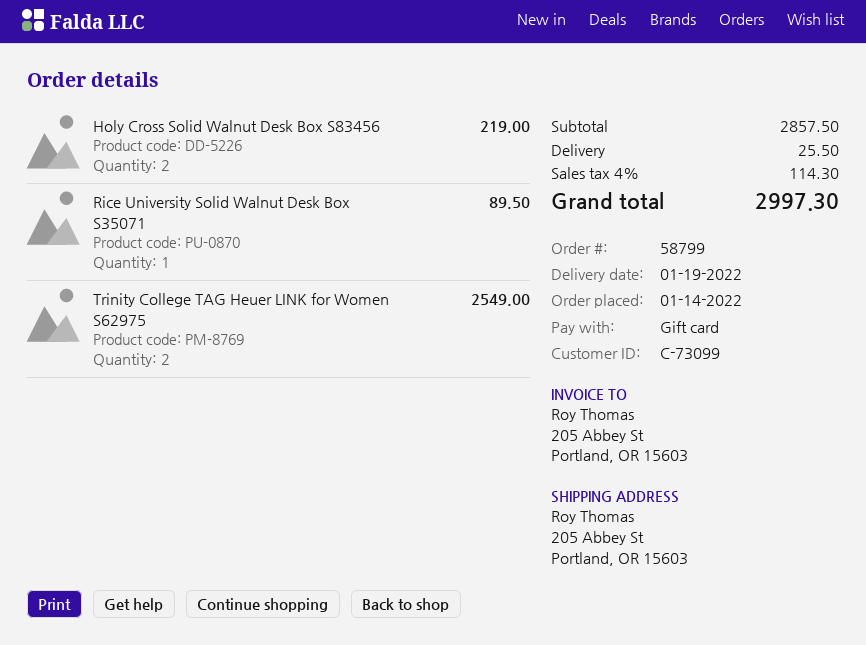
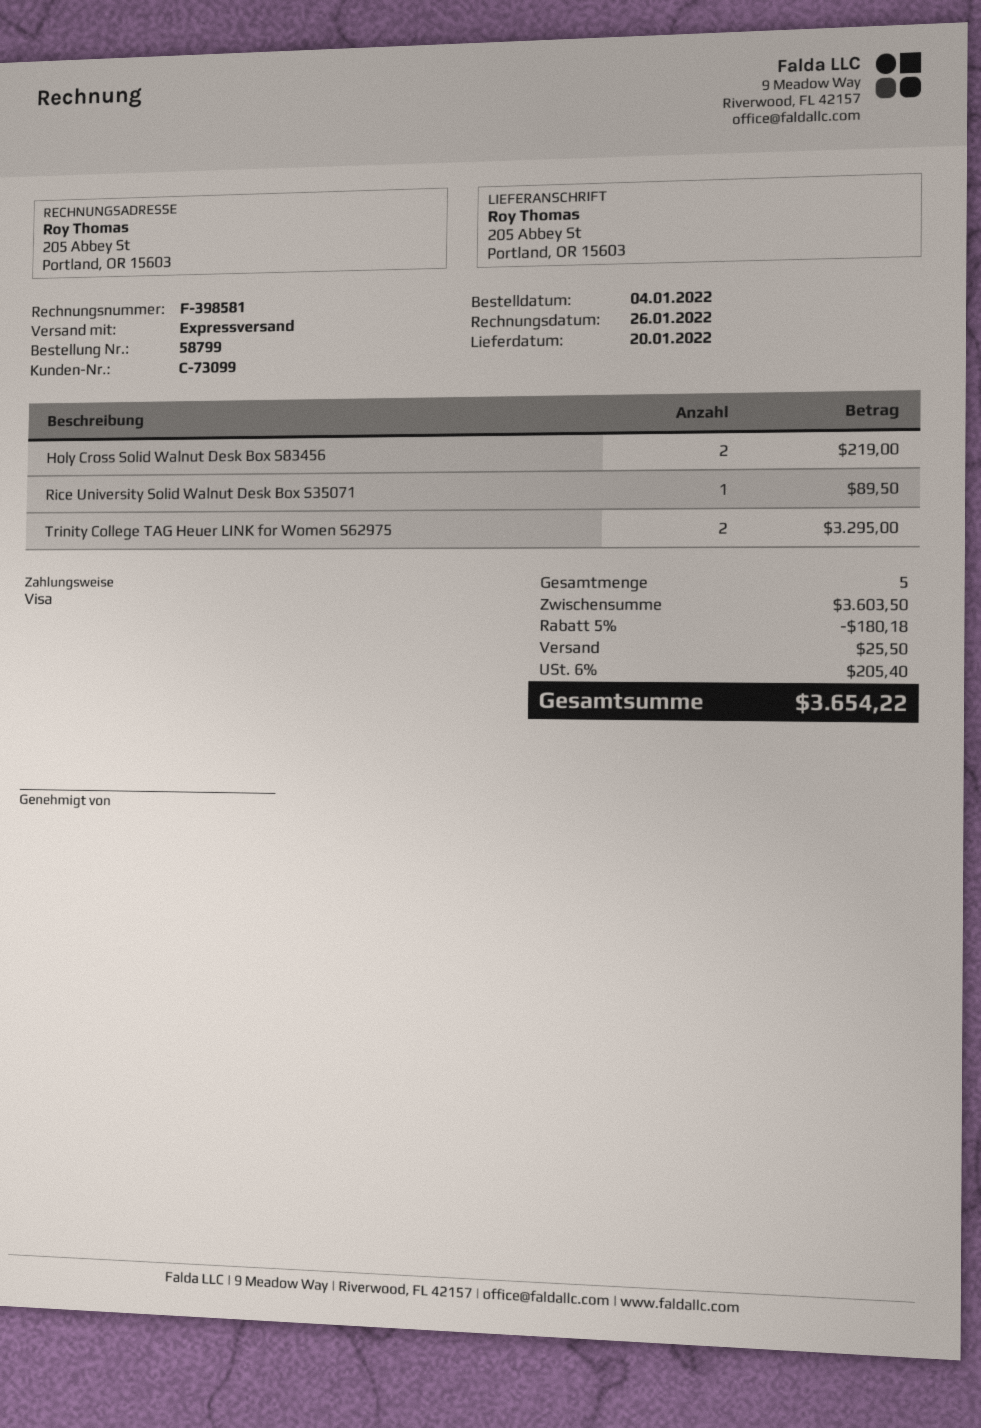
order date: 2022-01-14 -> 2022-01-04
delivery date: 2022-01-19 -> 2022-01-20
payment method: gift card -> Visa
Trinity College TAG Heuer LINK for Women S62975: 2 for 2549.00 -> 2 for 3295.00
subtotal: 2857.50 -> 3603.50
discount: none -> 5% = 180.18
tax: 4% = 114.30 -> 6% = 205.40
total: 2997.30 -> 3654.22

